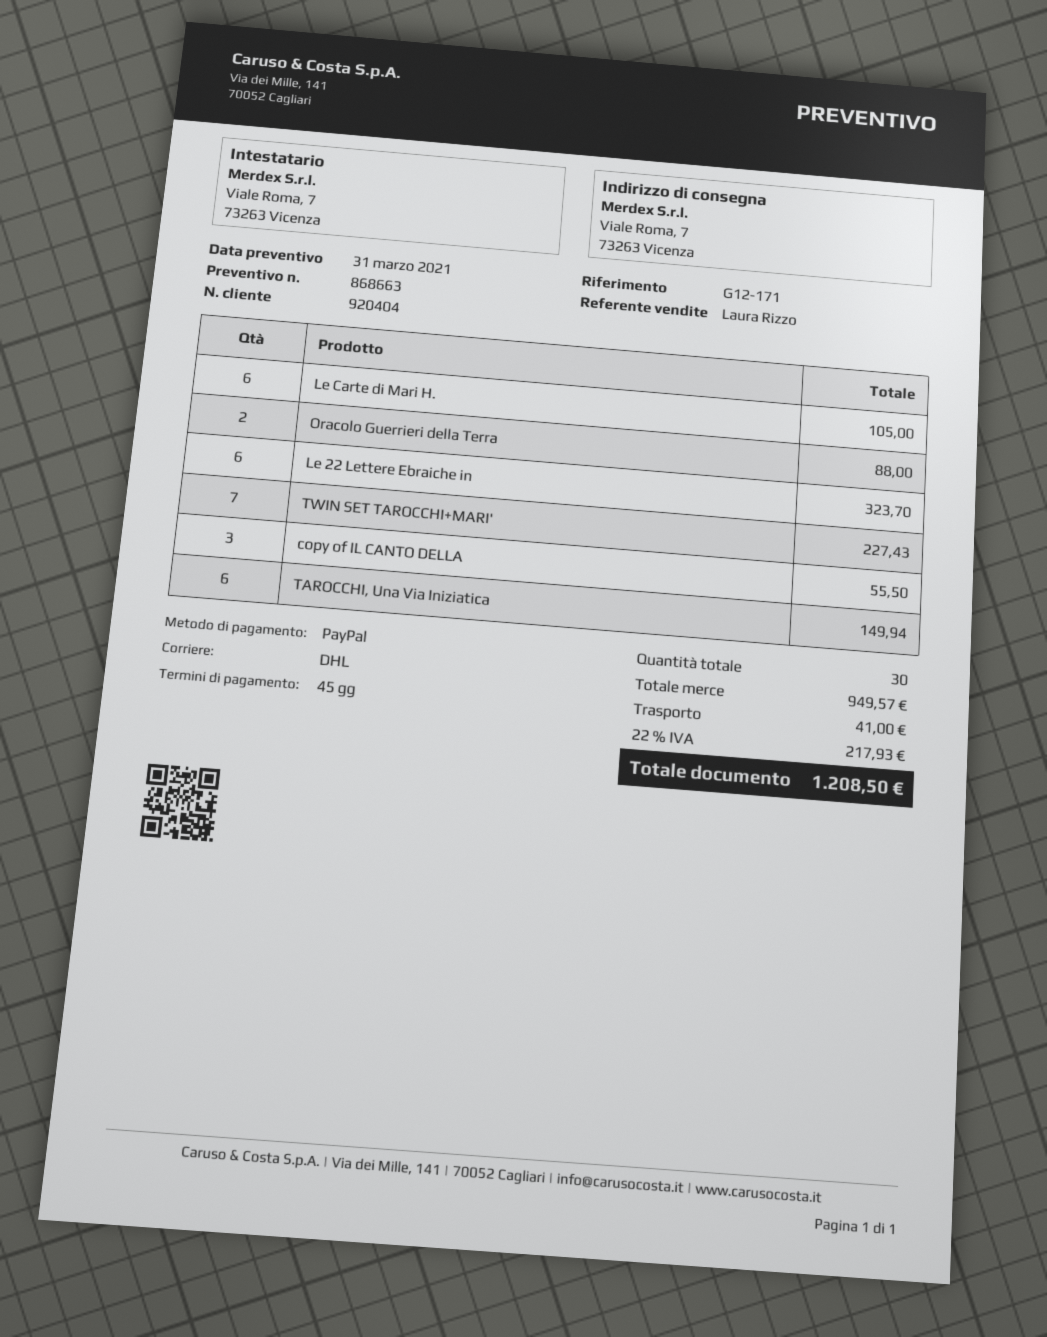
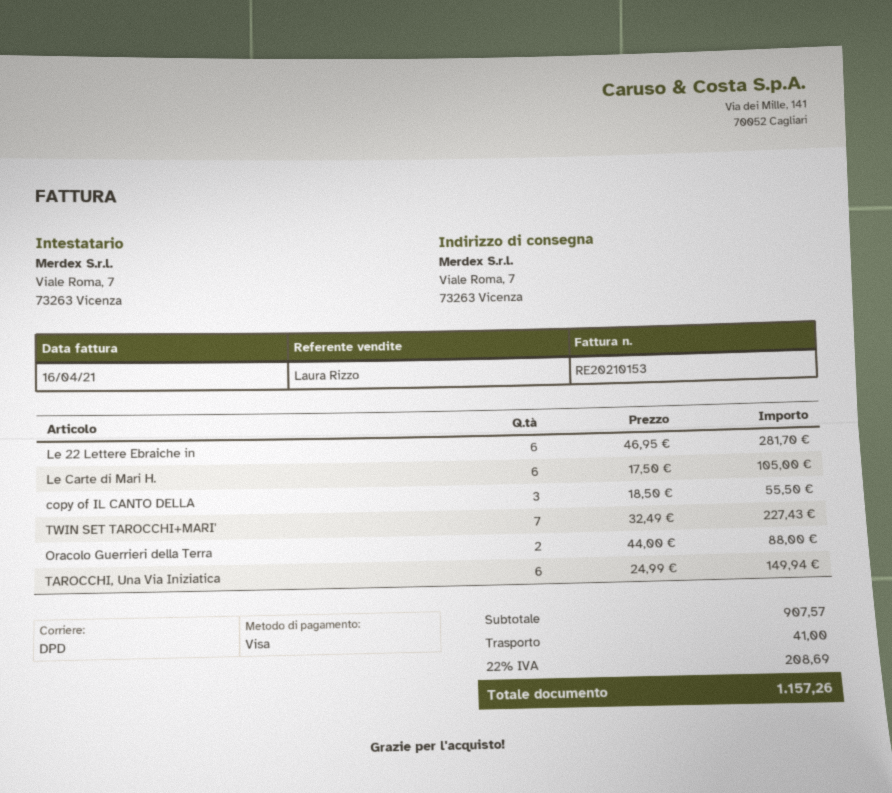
payment method: PayPal -> Visa
shipping method: DHL -> DPD
Le 22 Lettere Ebraiche in: 6 for 323.70 -> 6 for 281.70
subtotal: 949.57 -> 907.57
tax: 22% = 217.93 -> 22% = 208.69
total: 1208.50 -> 1157.26

